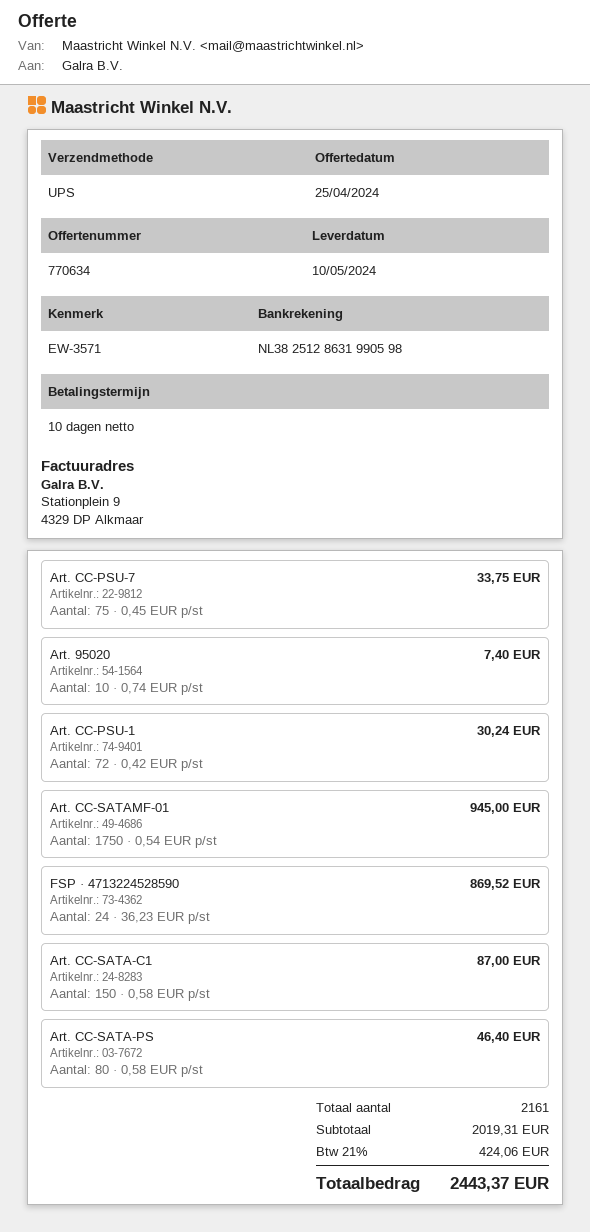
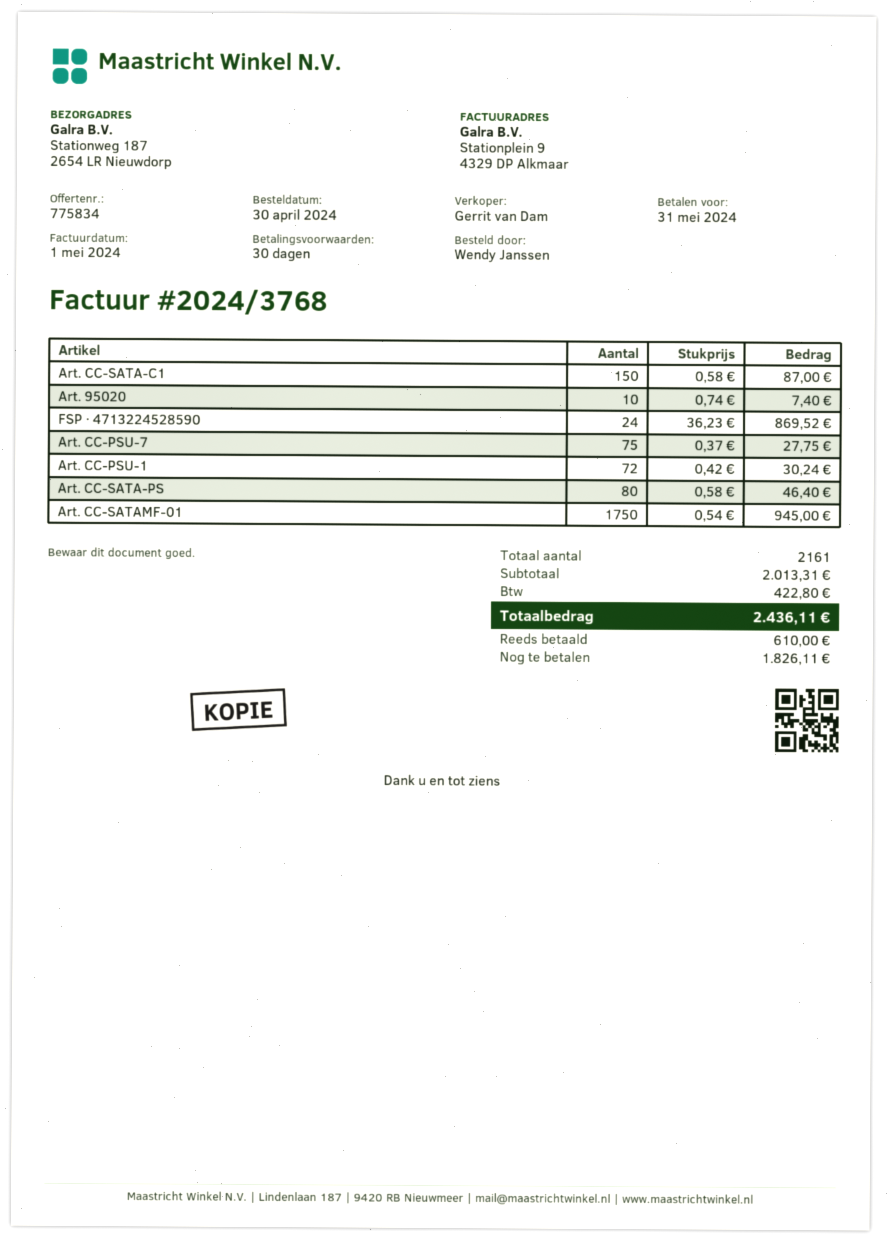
quote number: 770634 -> 775834
payment terms: 10 days -> 30 days
Art. CC-PSU-7: 75 x 0.45 = 33.75 -> 75 x 0.37 = 27.75
subtotal: 2019.31 -> 2013.31
tax: 424.06 -> 422.80
total: 2443.37 -> 2436.11

